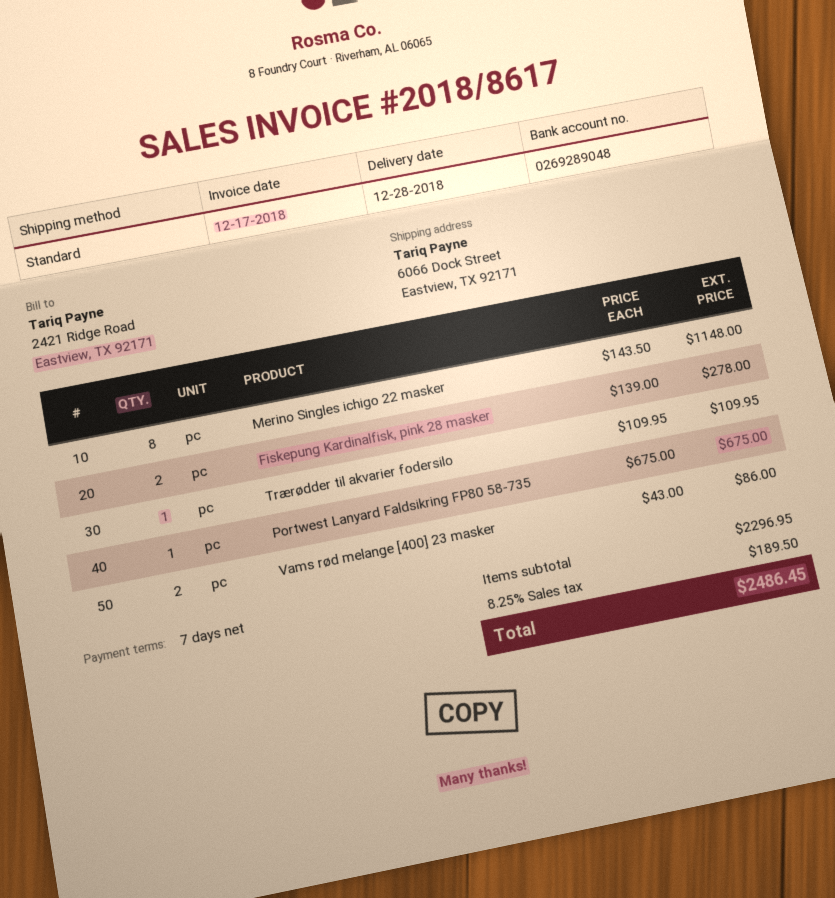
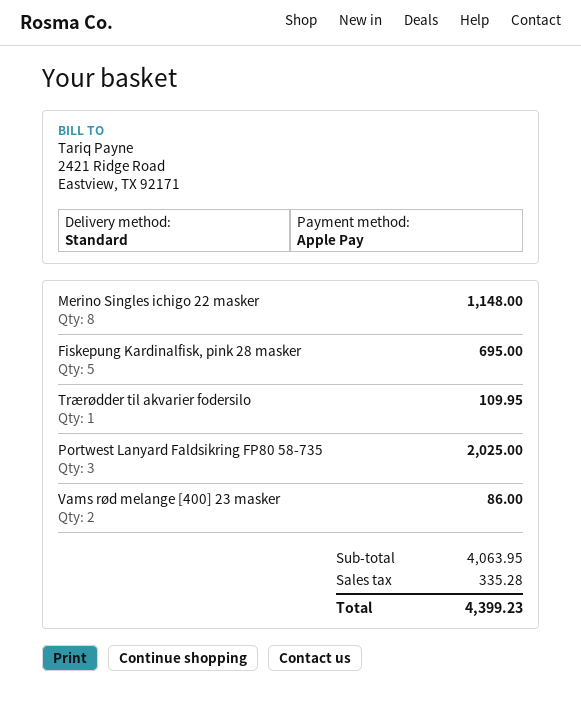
Fiskepung Kardinalfisk, pink 28 masker: 2 for 278.00 -> 5 for 695.00
Portwest Lanyard Faldsikring FP80 58-735: 1 for 675.00 -> 3 for 2025.00
subtotal: 2296.95 -> 4063.95
tax: 189.50 -> 335.28
total: 2486.45 -> 4399.23

